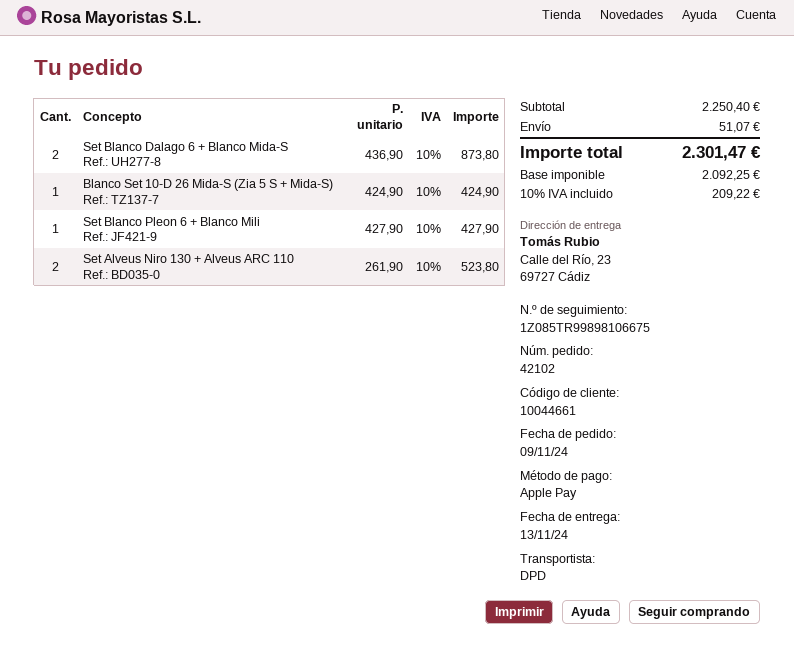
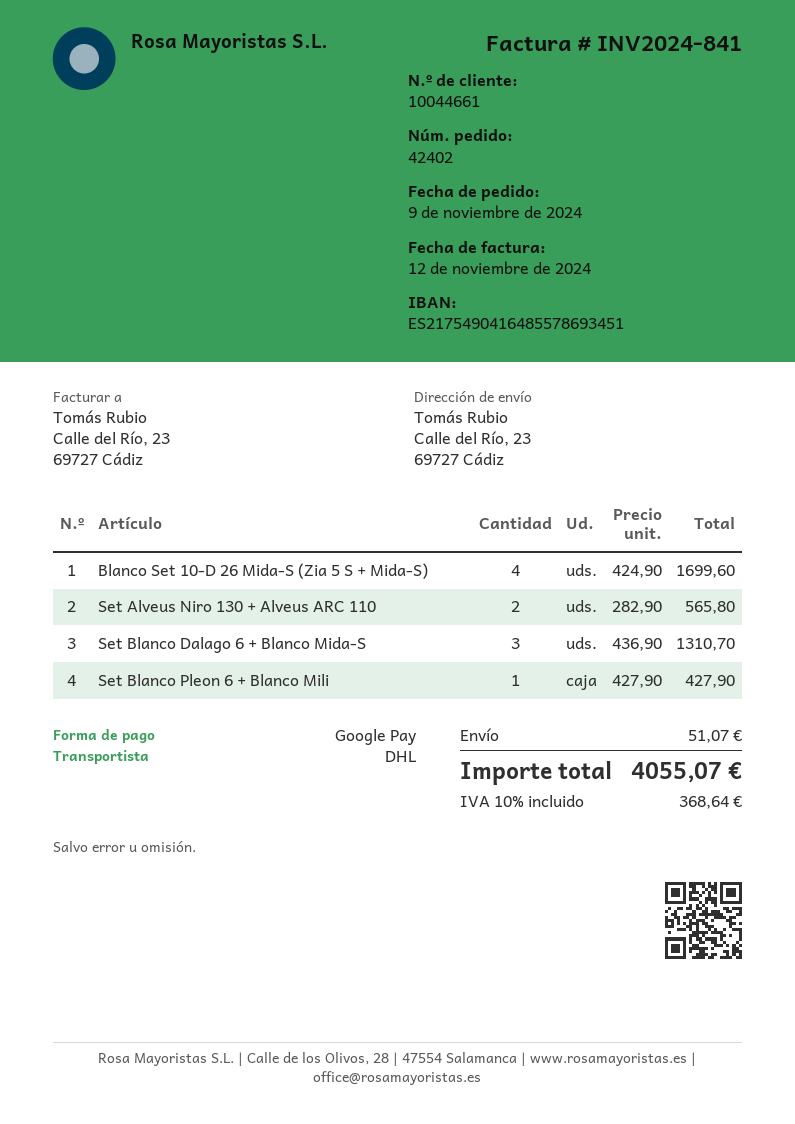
order number: 42102 -> 42402
payment method: Apple Pay -> Google Pay
shipping method: DPD -> DHL
Set Blanco Dalago 6 + Blanco Mida-S: 2 x 436.90 = 873.80 -> 3 x 436.90 = 1310.70
Blanco Set 10-D 26 Mida-S (Zia 5 S + Mida-S): 1 x 424.90 = 424.90 -> 4 x 424.90 = 1699.60
Set Alveus Niro 130 + Alveus ARC 110: 2 x 261.90 = 523.80 -> 2 x 282.90 = 565.80
tax: 10% = 209.22 -> 10% = 368.64
total: 2301.47 -> 4055.07

